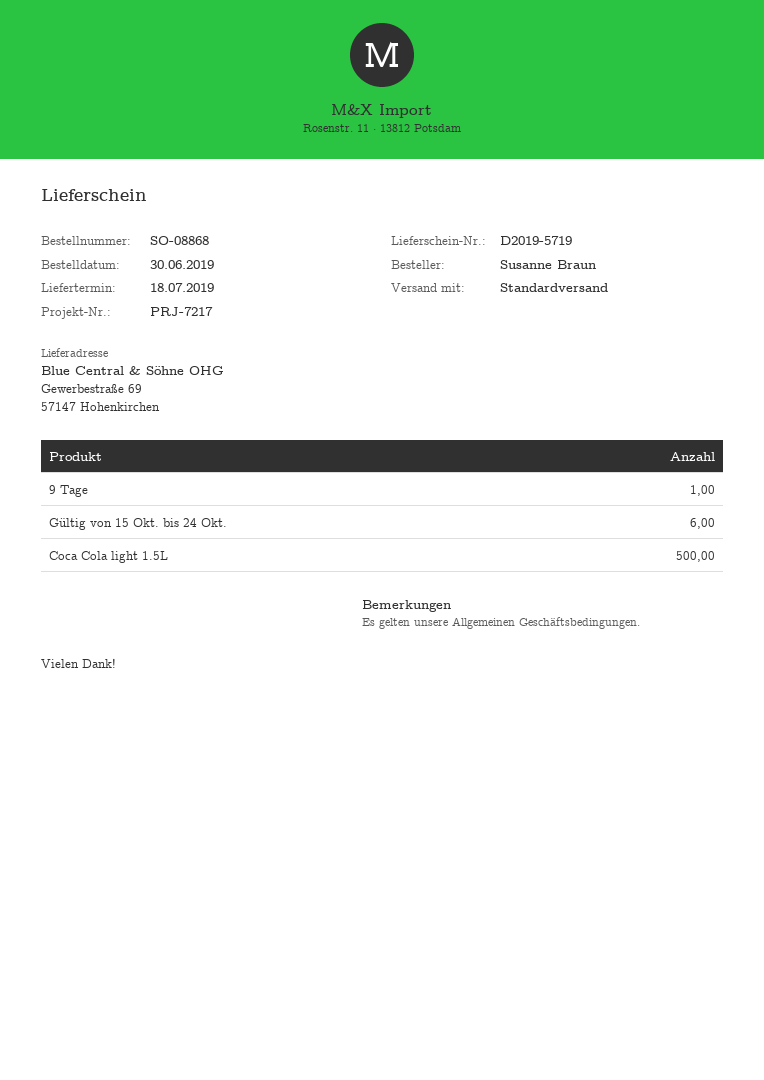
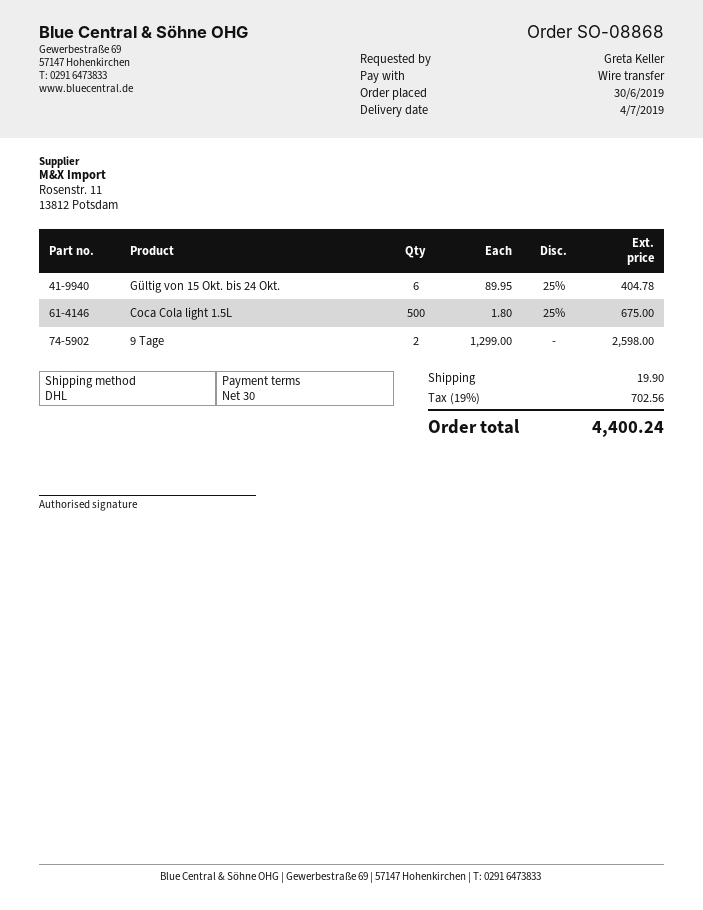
delivery date: 2019-07-18 -> 2019-07-04
ordered by: Susanne Braun -> Greta Keller
shipping method: standard -> DHL
9 Tage: 1 -> 2

